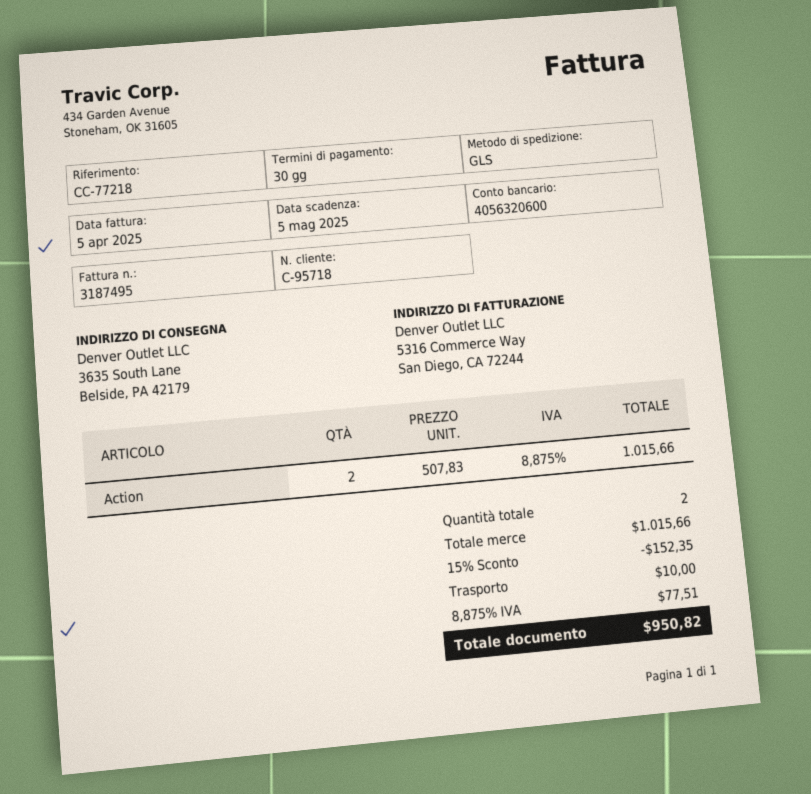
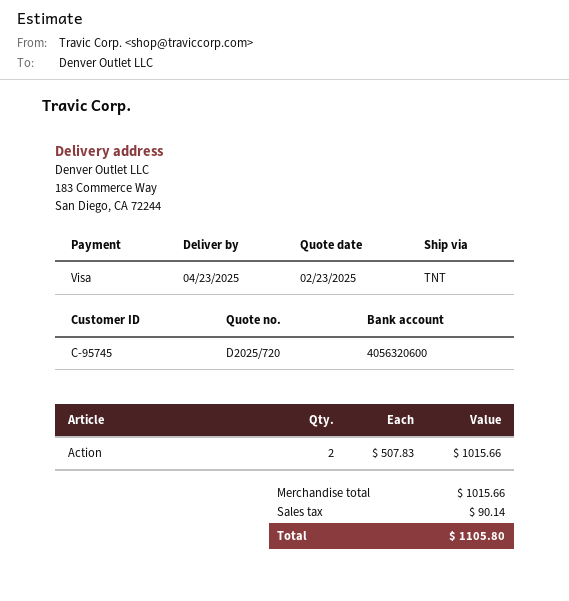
customer number: C-95718 -> C-95745
shipping method: GLS -> TNT
ship to: 3635 South Lane, Belside, PA 42179 -> 183 Commerce Way, San Diego, CA 72244
discount: 15% = 152.35 -> none
shipping: 10.00 -> none
tax: 77.51 -> 90.14
total: 950.82 -> 1105.80

